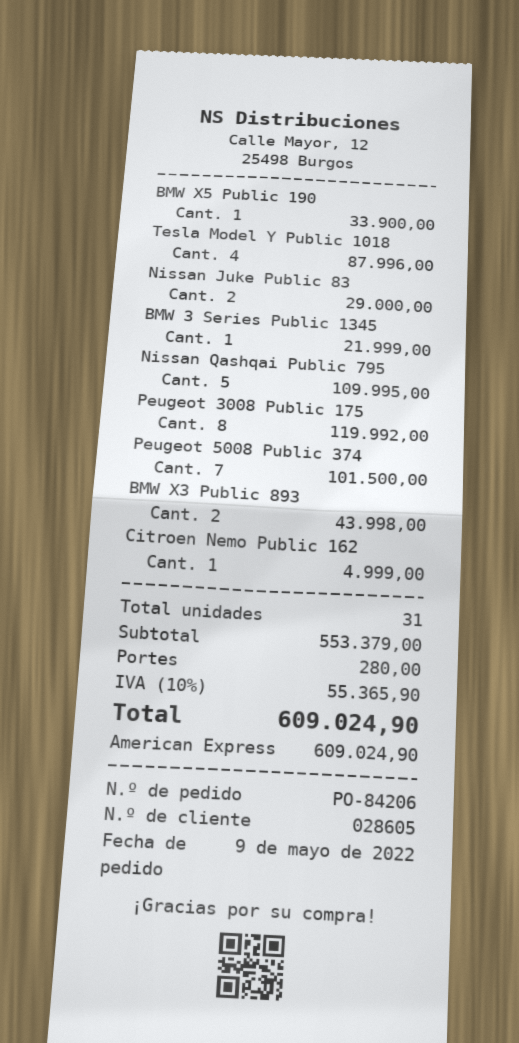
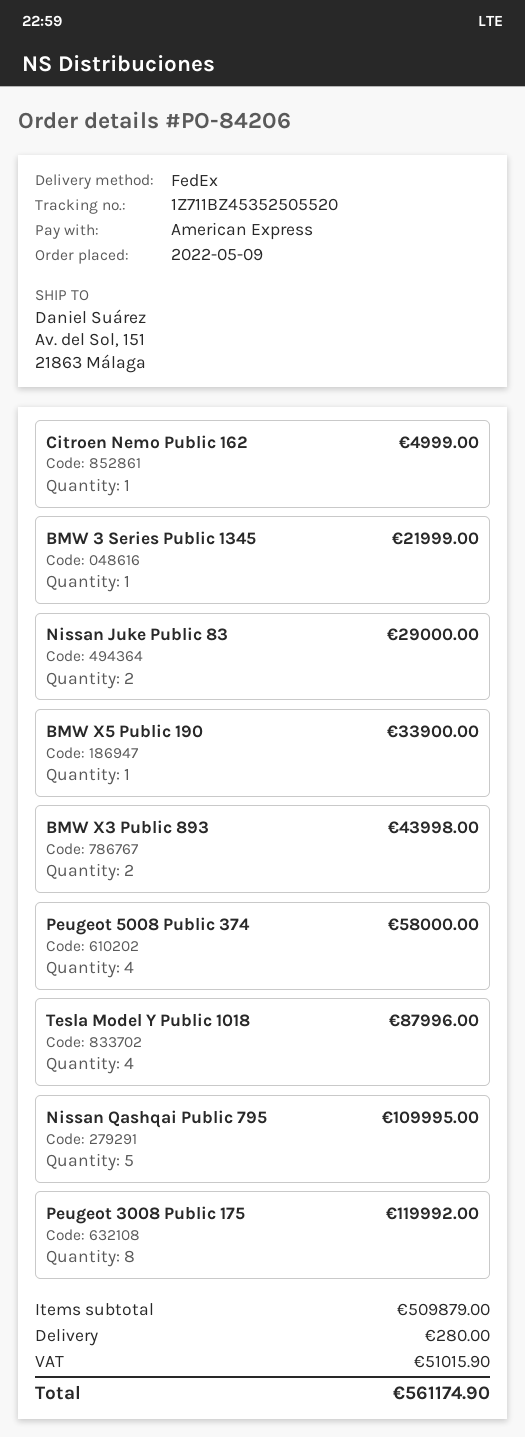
Peugeot 5008 Public 374: 7 for 101500.00 -> 4 for 58000.00
subtotal: 553379.00 -> 509879.00
tax: 55365.90 -> 51015.90
total: 609024.90 -> 561174.90

